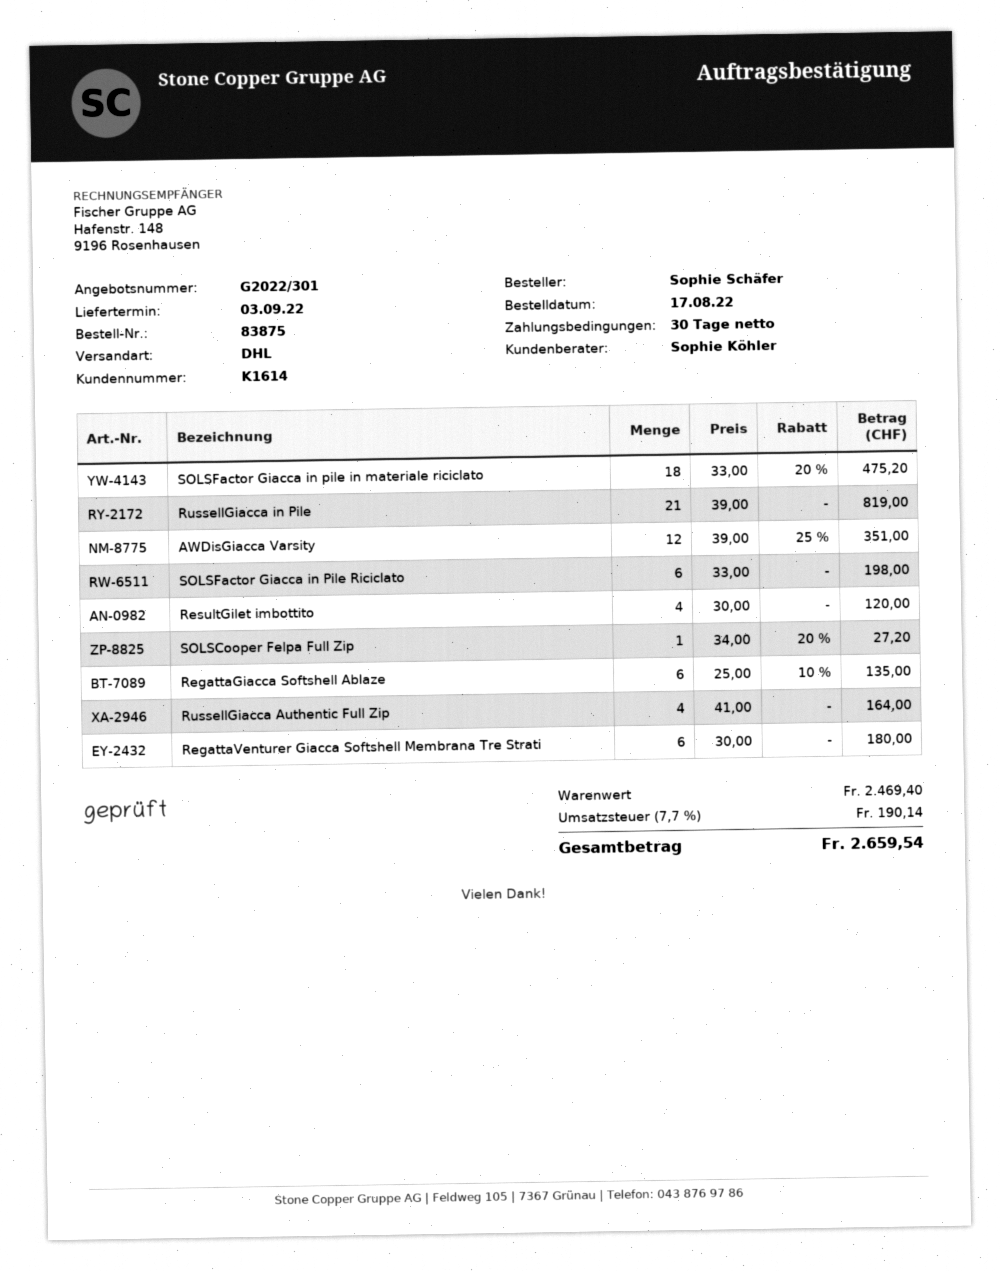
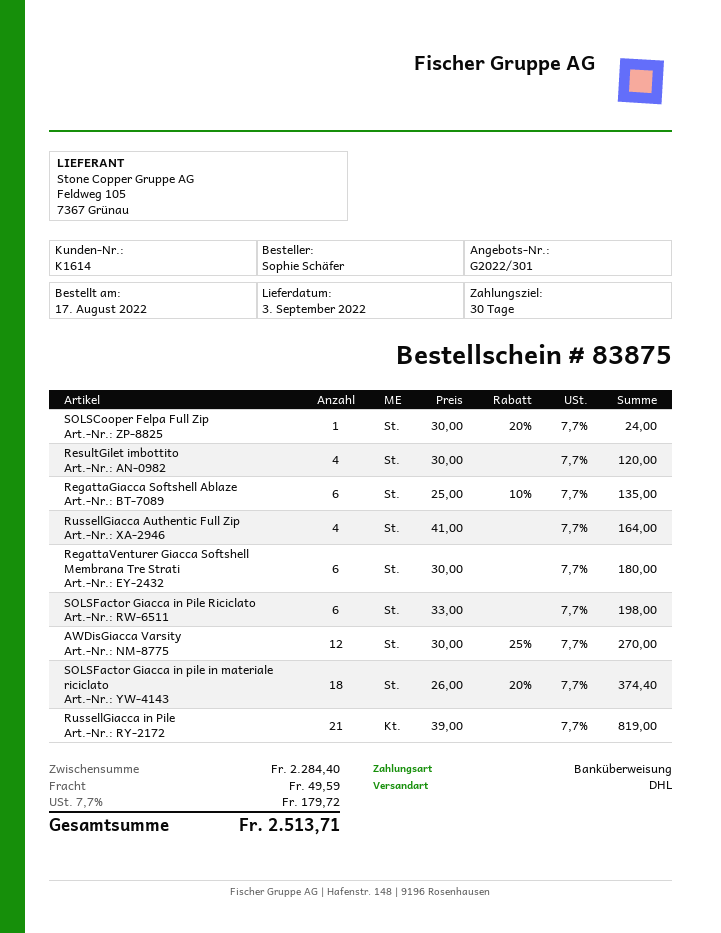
SOLSFactor Giacca in pile in materiale riciclato: 18 x 33.00 - 20% = 475.20 -> 18 x 26.00 - 20% = 374.40
AWDisGiacca Varsity: 12 x 39.00 - 25% = 351.00 -> 12 x 30.00 - 25% = 270.00
SOLSCooper Felpa Full Zip: 1 x 34.00 - 20% = 27.20 -> 1 x 30.00 - 20% = 24.00
subtotal: 2469.40 -> 2284.40
shipping: none -> 49.59
tax: 7.7% = 190.14 -> 7.7% = 179.72
total: 2659.54 -> 2513.71

